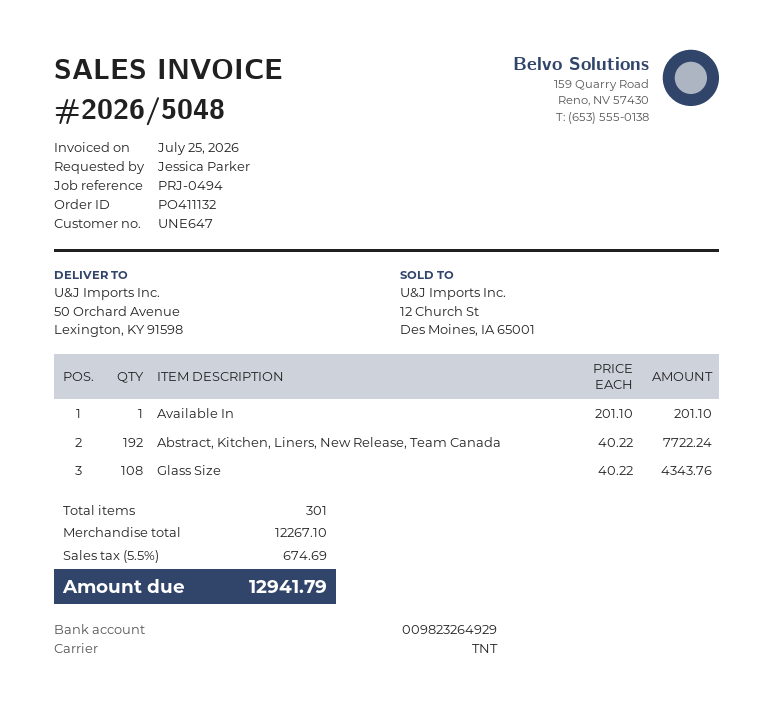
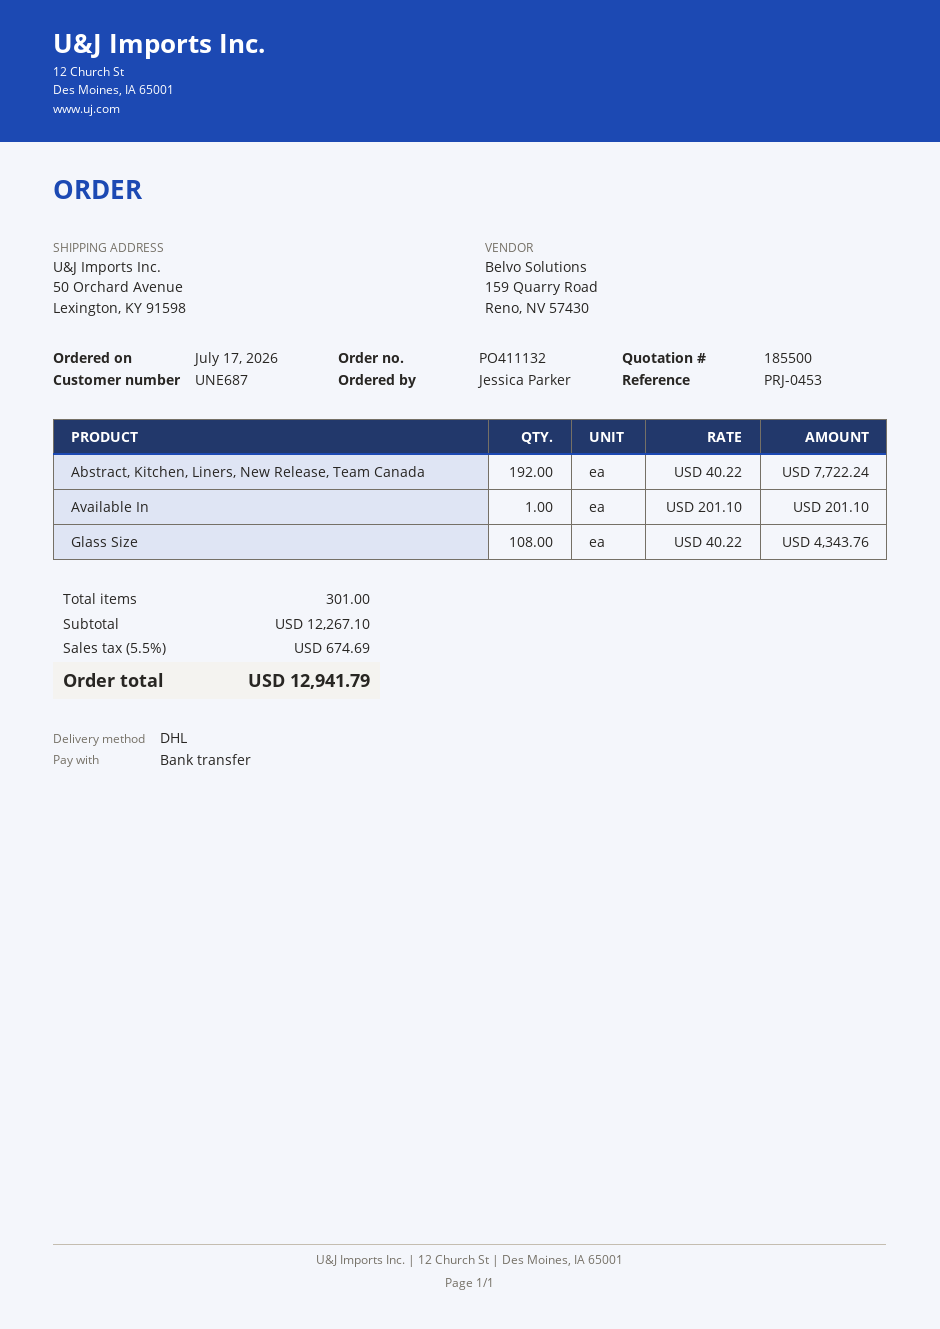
customer number: UNE647 -> UNE687
reference: PRJ-0494 -> PRJ-0453
shipping method: TNT -> DHL

